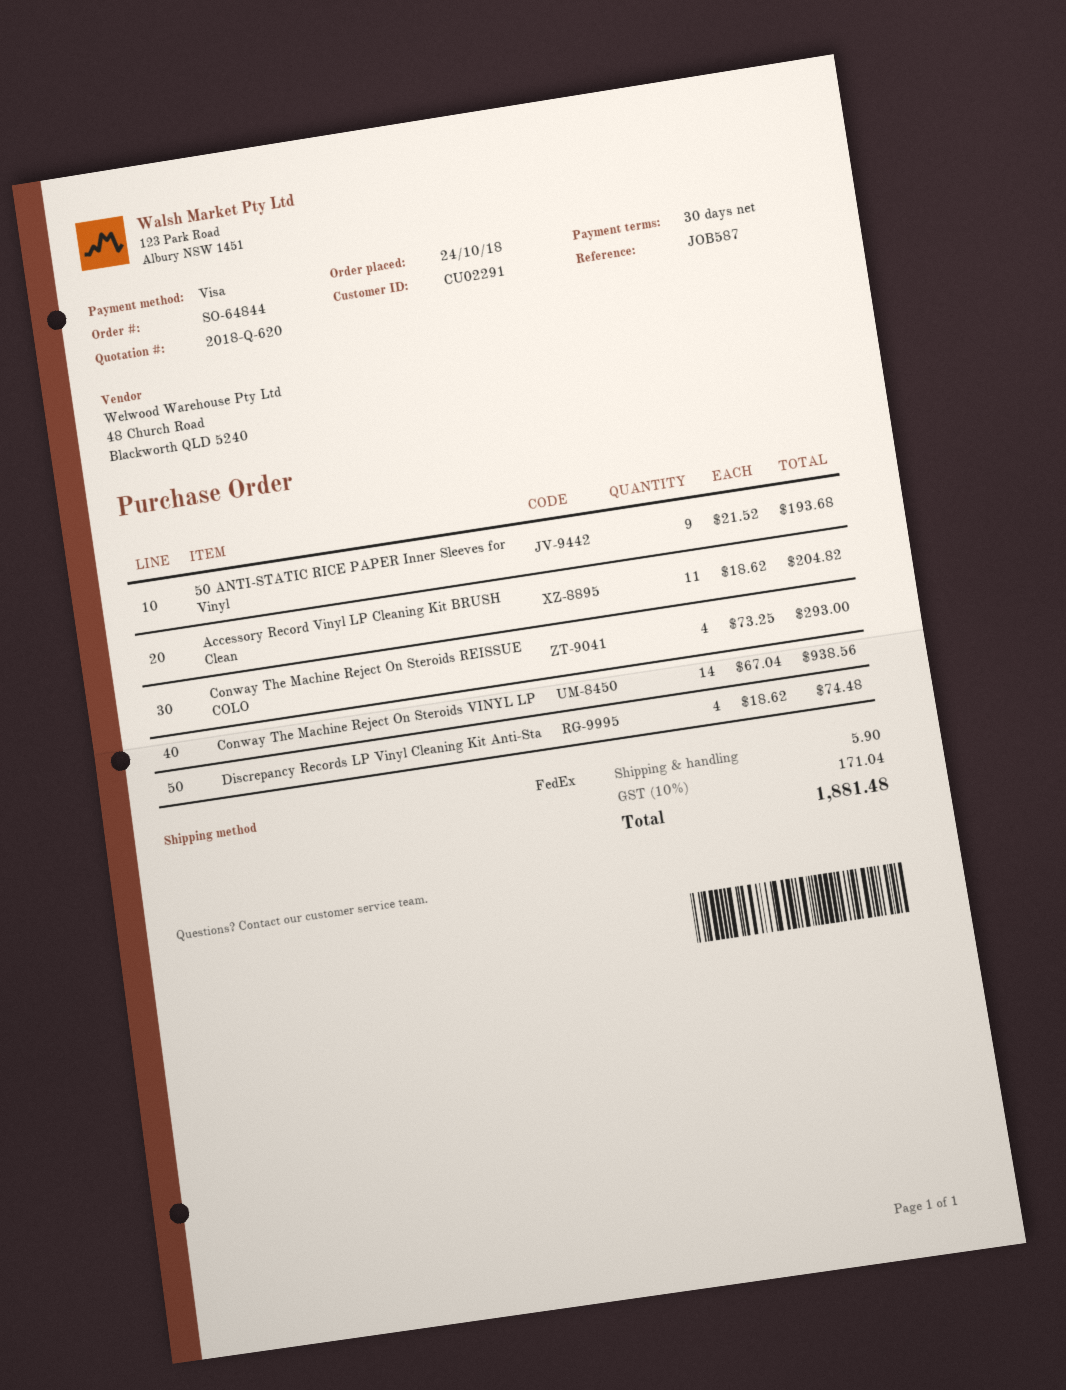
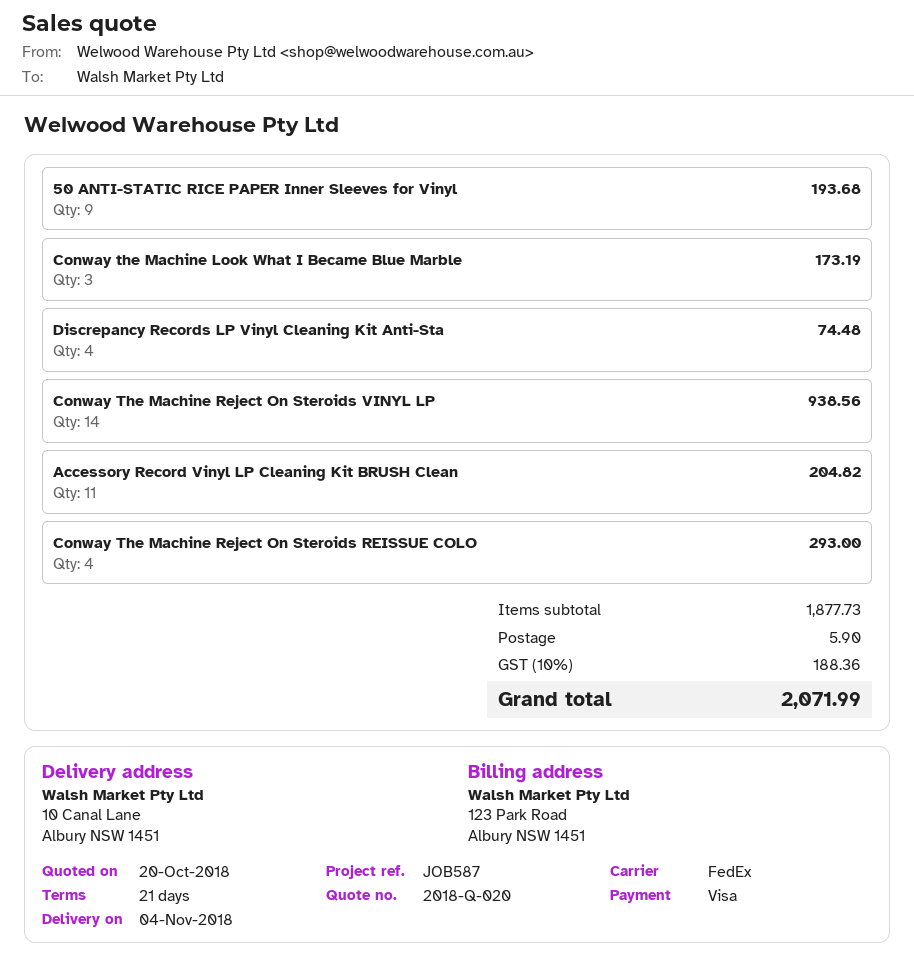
quote number: 2018-Q-620 -> 2018-Q-020
payment terms: 30 days -> 21 days
Conway the Machine Look What I Became Blue Marble: none -> 3 for 173.19
tax: 10% = 171.04 -> 10% = 188.36
total: 1881.48 -> 2071.99

